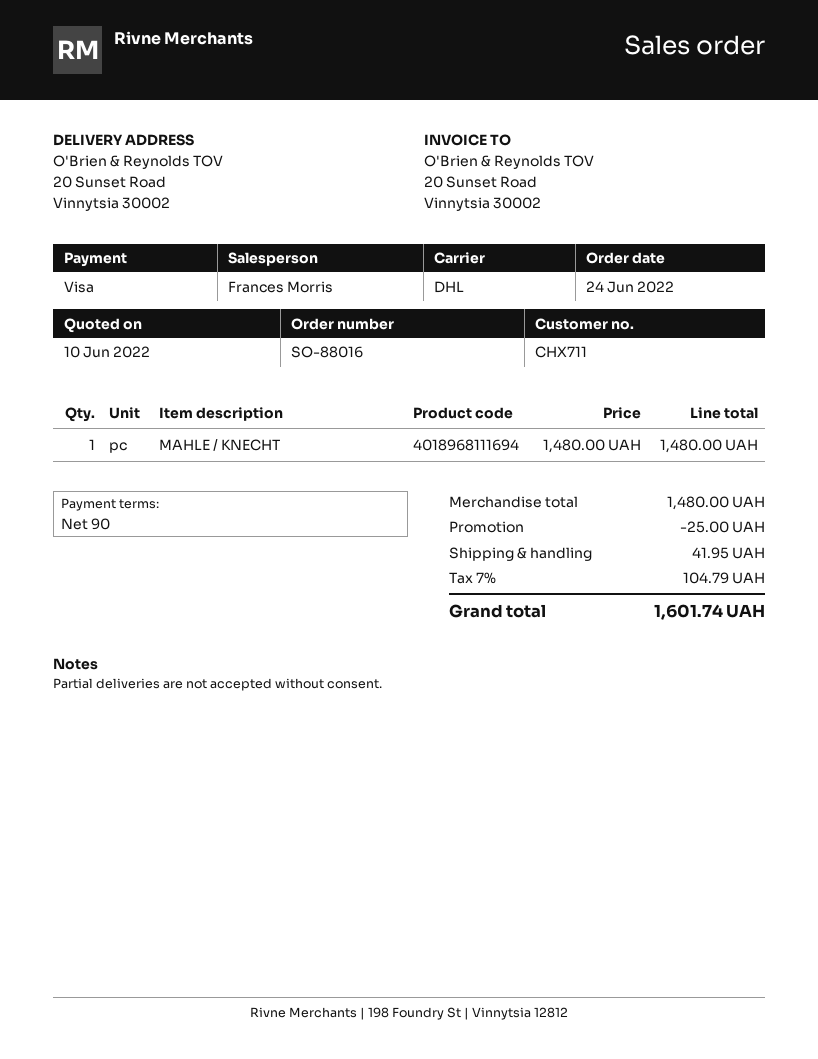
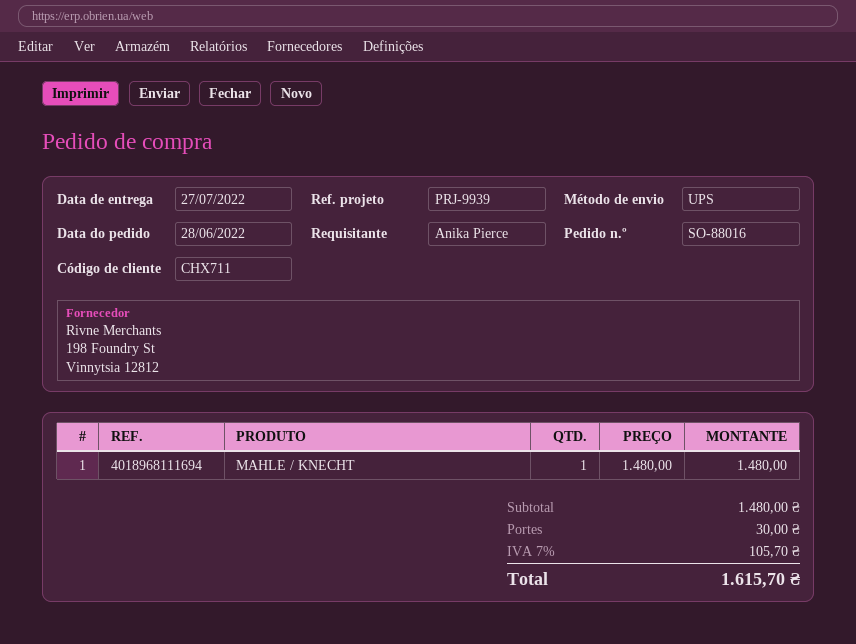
order date: 2022-06-24 -> 2022-06-28
shipping method: DHL -> UPS
discount: 25.00 -> none
shipping: 41.95 -> 30.00
tax: 7% = 104.79 -> 7% = 105.70
total: 1601.74 -> 1615.70

